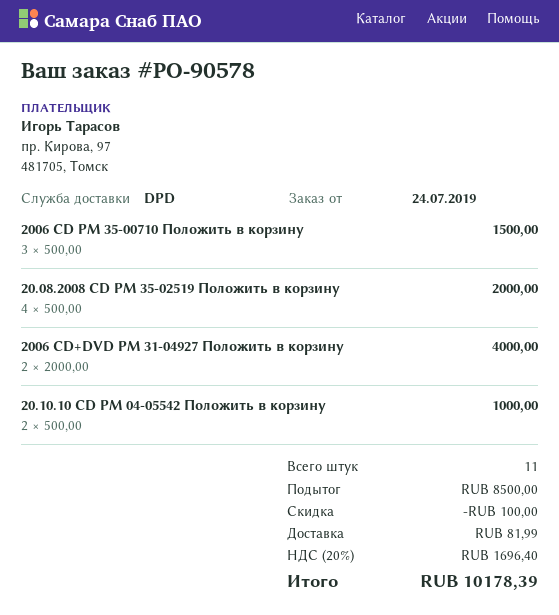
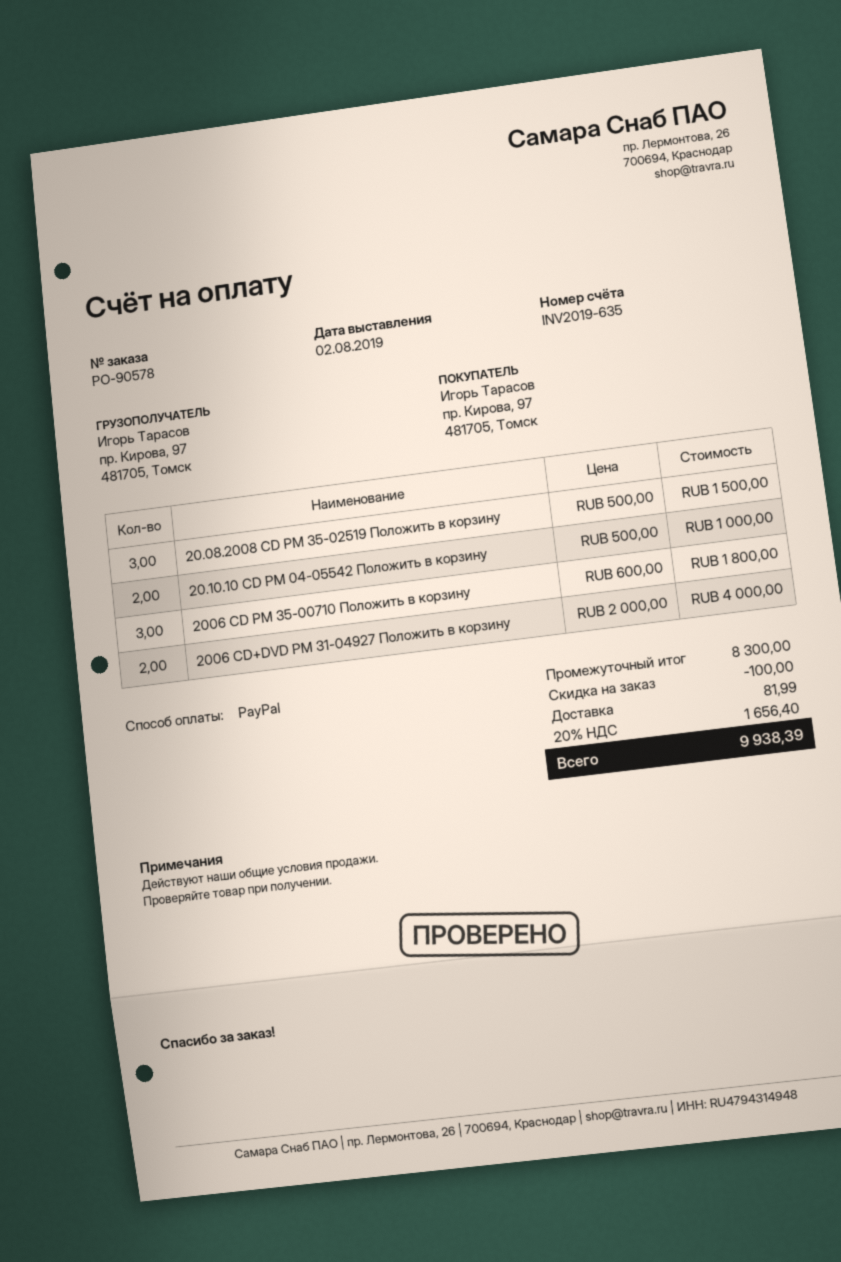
2006 CD PM 35-00710 Положить в корзину: 3 x 500.00 = 1500.00 -> 3 x 600.00 = 1800.00
20.08.2008 CD PM 35-02519 Положить в корзину: 4 x 500.00 = 2000.00 -> 3 x 500.00 = 1500.00
subtotal: 8500.00 -> 8300.00
tax: 20% = 1696.40 -> 20% = 1656.40
total: 10178.39 -> 9938.39

